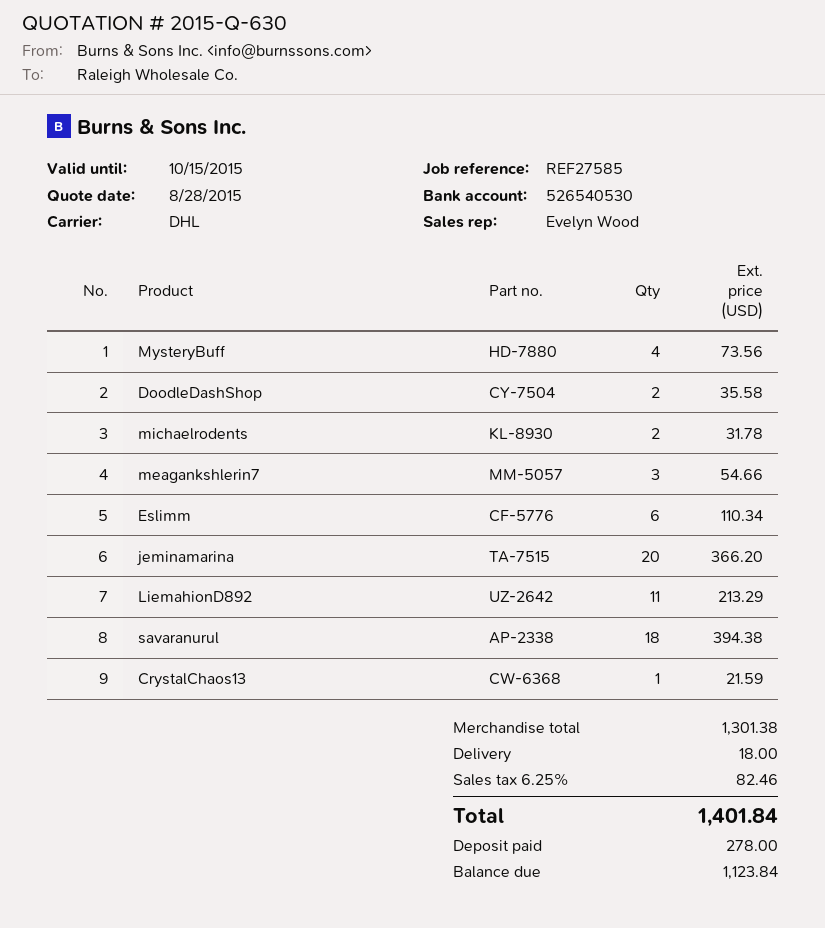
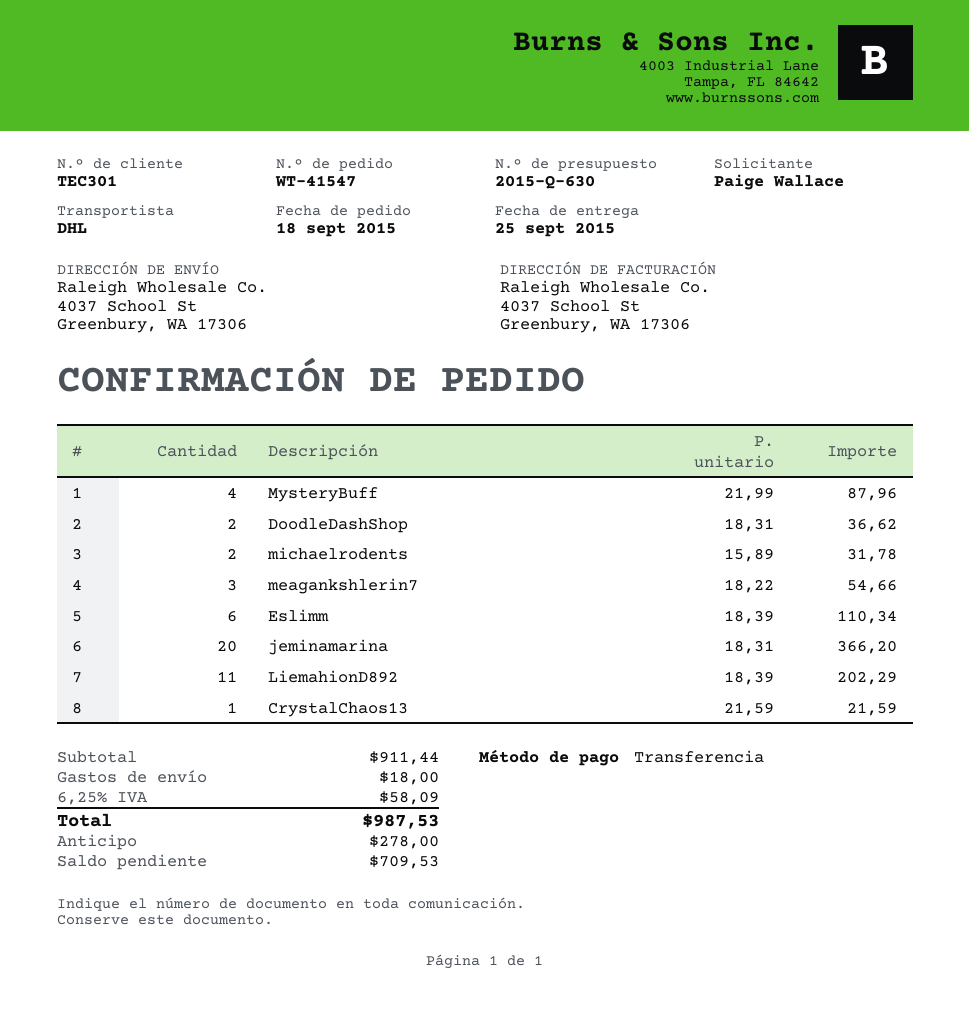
MysteryBuff: 4 for 73.56 -> 4 for 87.96
DoodleDashShop: 2 for 35.58 -> 2 for 36.62
LiemahionD892: 11 for 213.29 -> 11 for 202.29
savaranurul: 18 for 394.38 -> none
subtotal: 1301.38 -> 911.44
tax: 6.25% = 82.46 -> 6.25% = 58.09
total: 1401.84 -> 987.53
balance: 1123.84 -> 709.53

